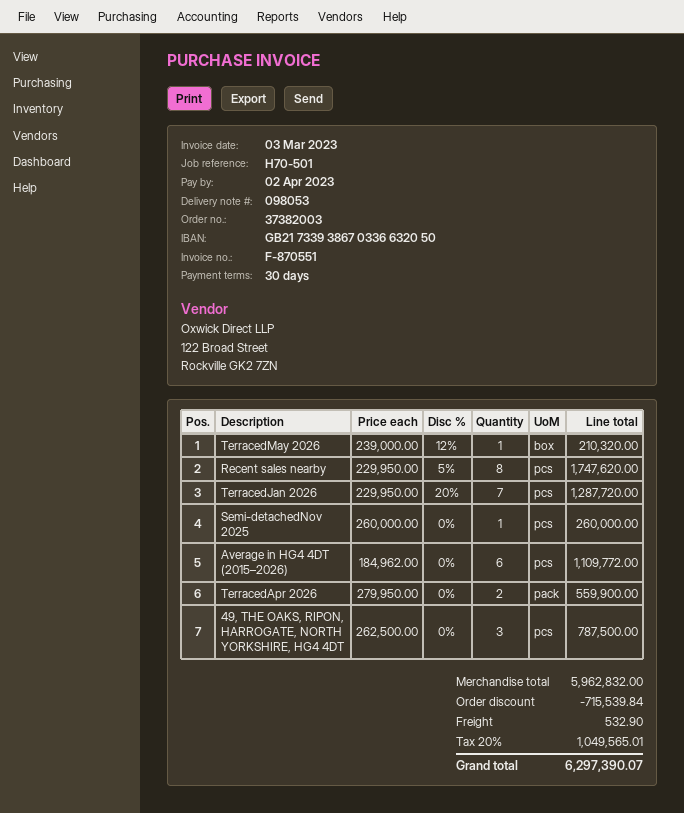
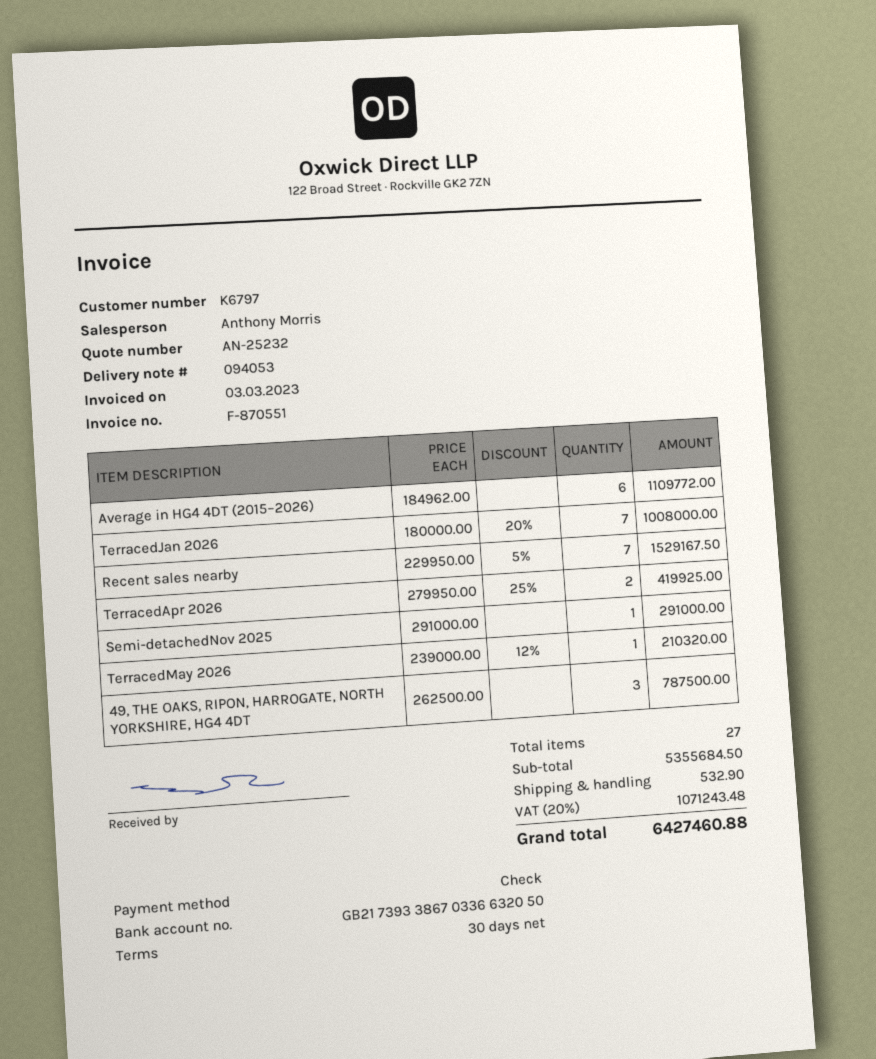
delivery note number: 098053 -> 094053
bank account: GB21733938670336632050 -> GB21739338670336632050
Recent sales nearby: 8 x 229950.00 - 5% = 1747620.00 -> 7 x 229950.00 - 5% = 1529167.50
TerracedJan 2026: 7 x 229950.00 - 20% = 1287720.00 -> 7 x 180000.00 - 20% = 1008000.00
Semi-detachedNov 2025: 1 x 260000.00 = 260000.00 -> 1 x 291000.00 = 291000.00
TerracedApr 2026: 2 x 279950.00 = 559900.00 -> 2 x 279950.00 - 25% = 419925.00
subtotal: 5962832.00 -> 5355684.50
discount: 715539.84 -> none
tax: 20% = 1049565.01 -> 20% = 1071243.48
total: 6297390.07 -> 6427460.88

